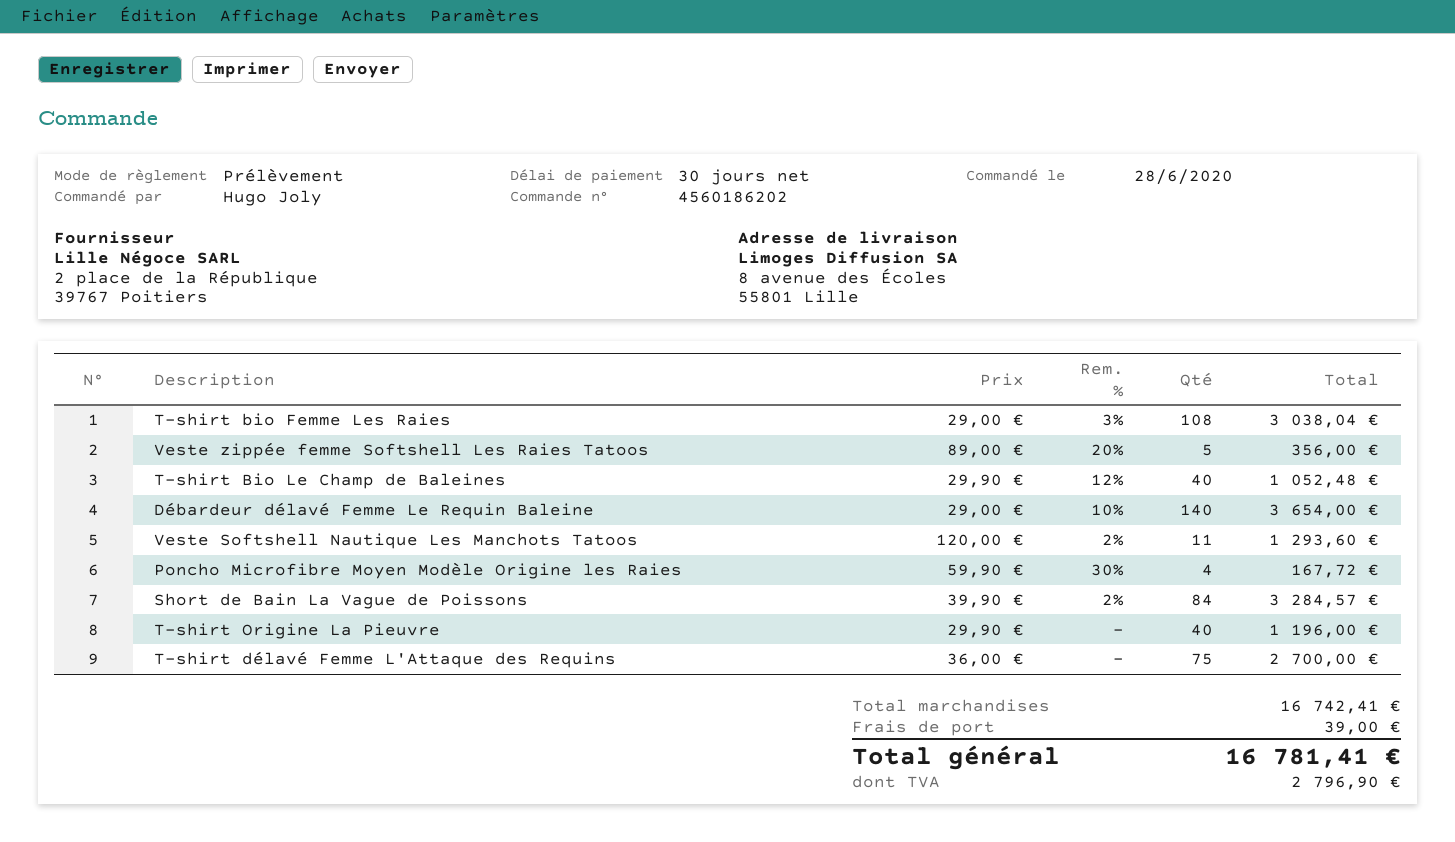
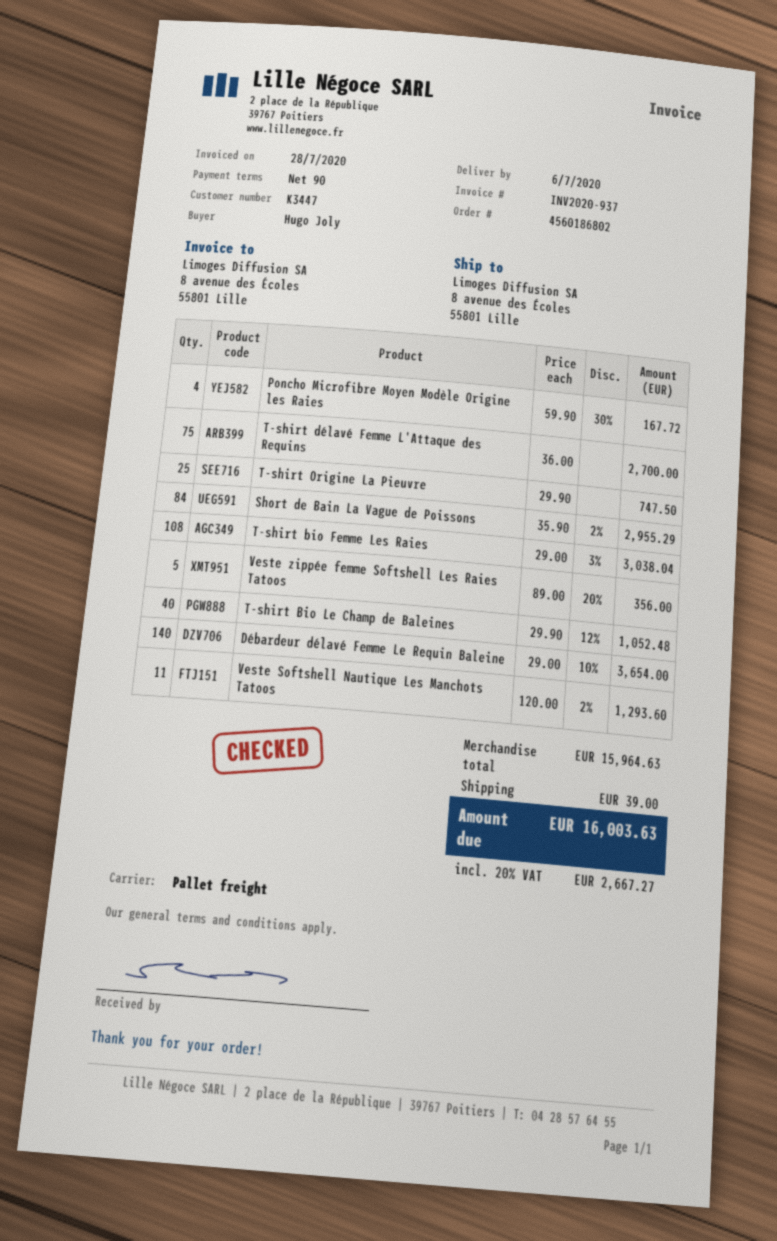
order number: 4560186202 -> 4560186802
payment terms: 30 days -> 90 days
Short de Bain La Vague de Poissons: 84 x 39.90 - 2% = 3284.57 -> 84 x 35.90 - 2% = 2955.29
T-shirt Origine La Pieuvre: 40 x 29.90 = 1196.00 -> 25 x 29.90 = 747.50
subtotal: 16742.41 -> 15964.63
tax: 2796.90 -> 2667.27
total: 16781.41 -> 16003.63

